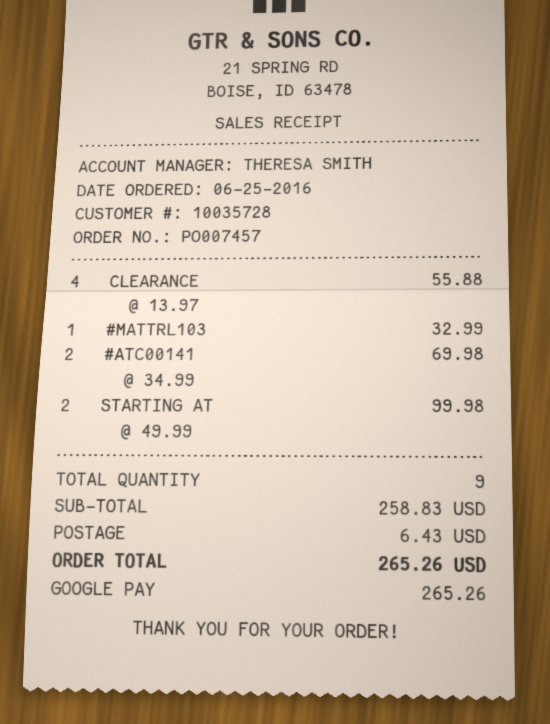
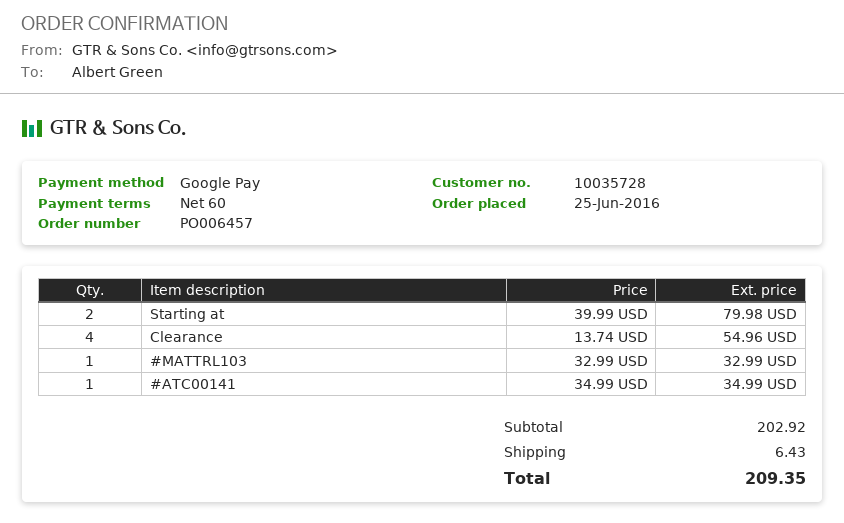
order number: PO007457 -> PO006457
CLEARANCE: 4 x 13.97 = 55.88 -> 4 x 13.74 = 54.96
#ATC00141: 2 x 34.99 = 69.98 -> 1 x 34.99 = 34.99
STARTING AT: 2 x 49.99 = 99.98 -> 2 x 39.99 = 79.98
subtotal: 258.83 -> 202.92
total: 265.26 -> 209.35

